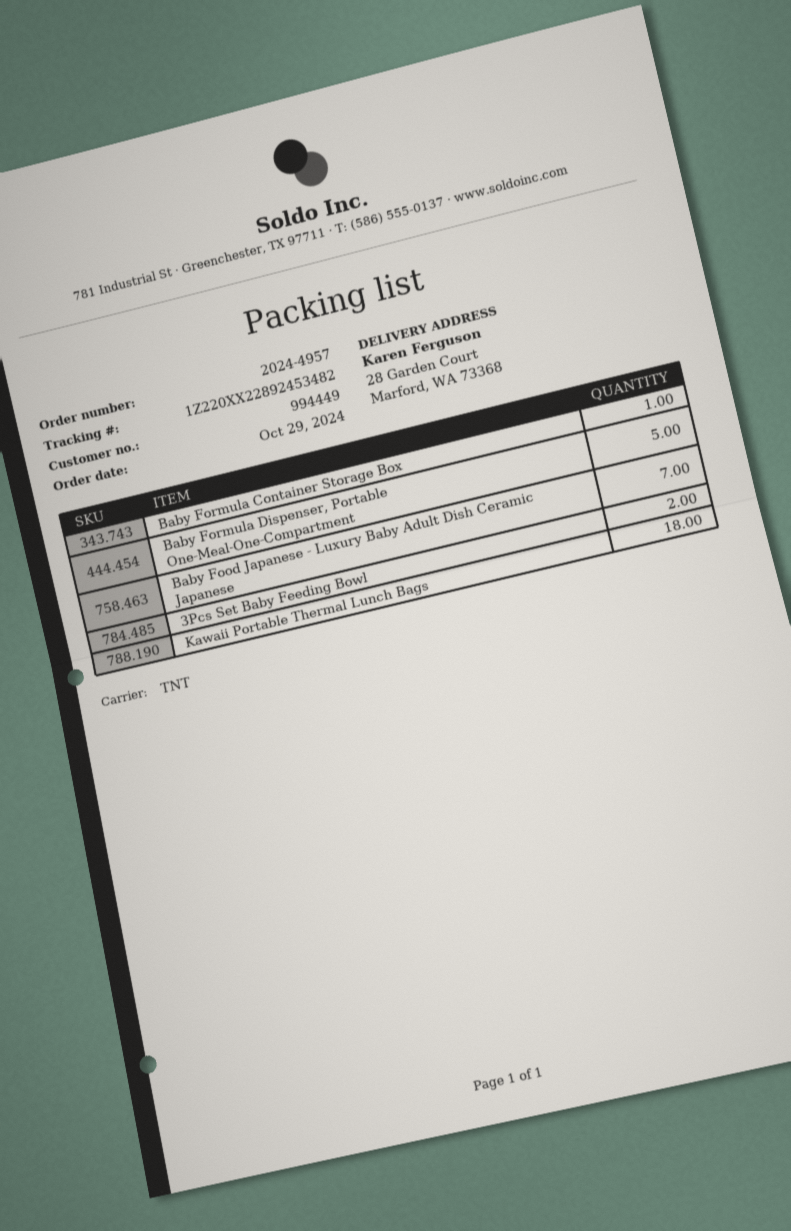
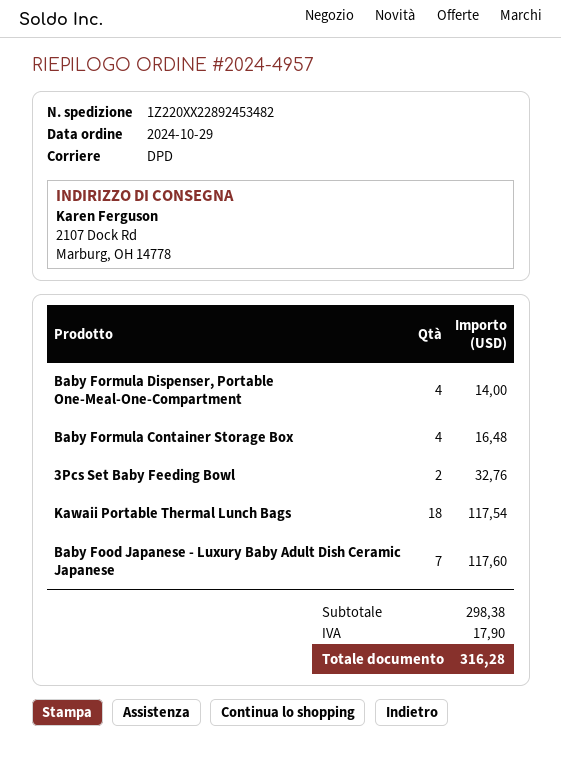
shipping method: TNT -> DPD
ship to: 28 Garden Court, Marford, WA 73368 -> 2107 Dock Rd, Marburg, OH 14778
Baby Formula Container Storage Box: 1 -> 4
Baby Formula Dispenser, Portable One-Meal-One-Compartment: 5 -> 4

